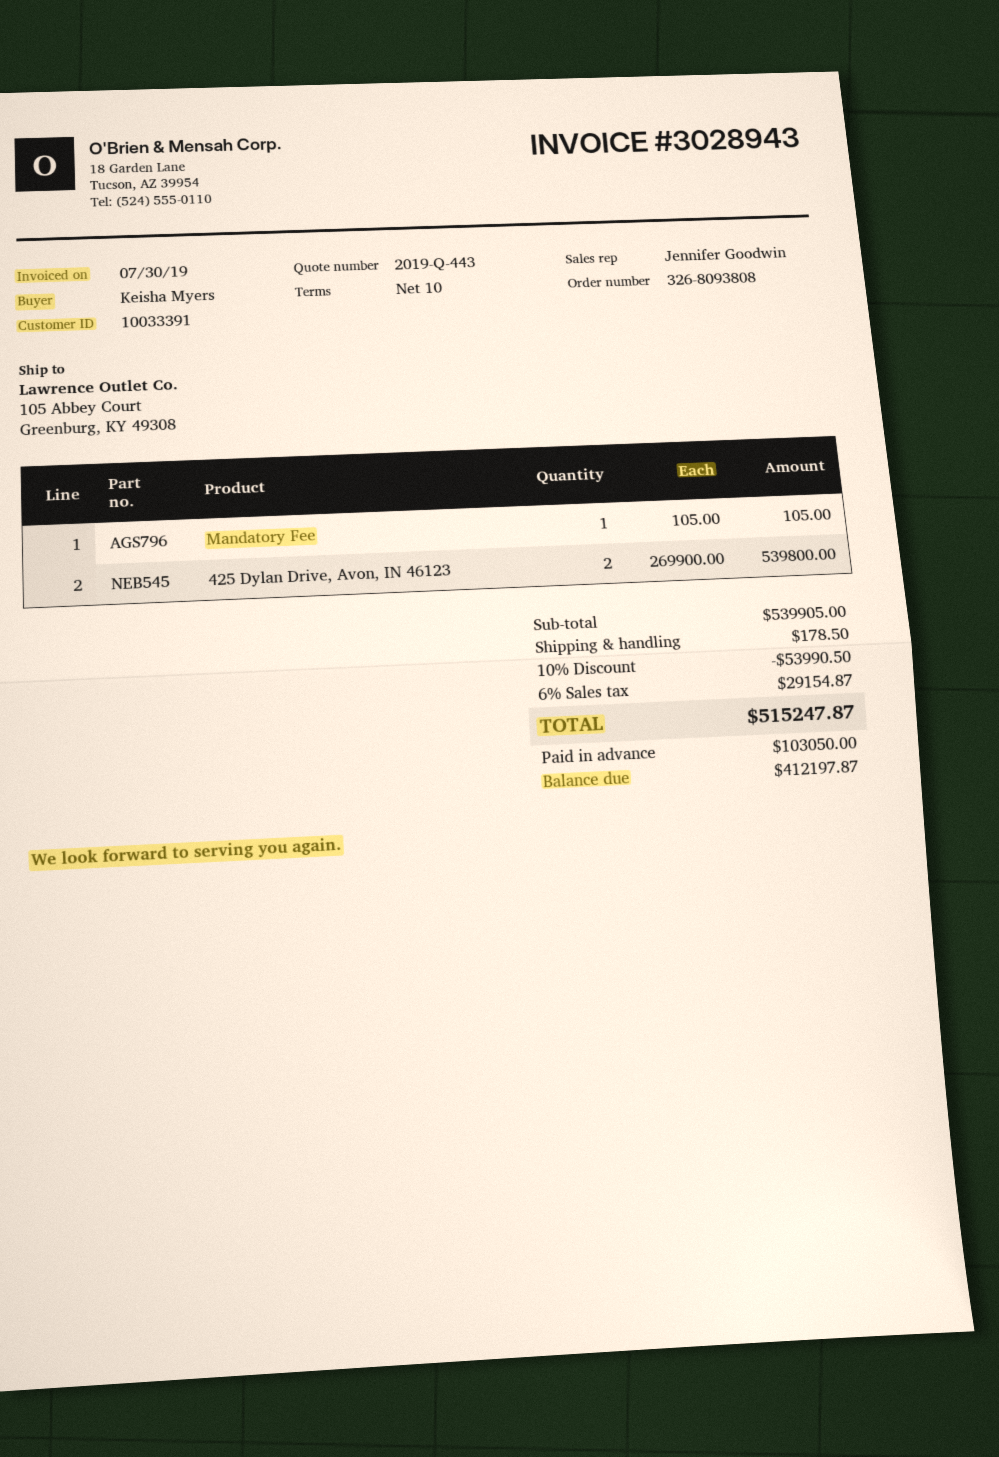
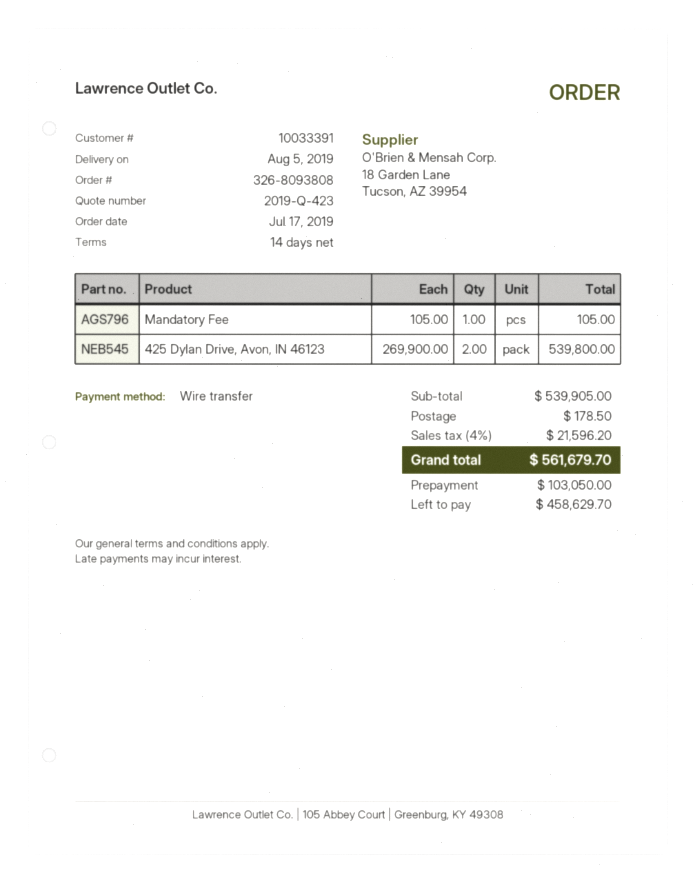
quote number: 2019-Q-443 -> 2019-Q-423
payment terms: 10 days -> 14 days
discount: 10% = 53990.50 -> none
tax: 6% = 29154.87 -> 4% = 21596.20
total: 515247.87 -> 561679.70
balance: 412197.87 -> 458629.70

